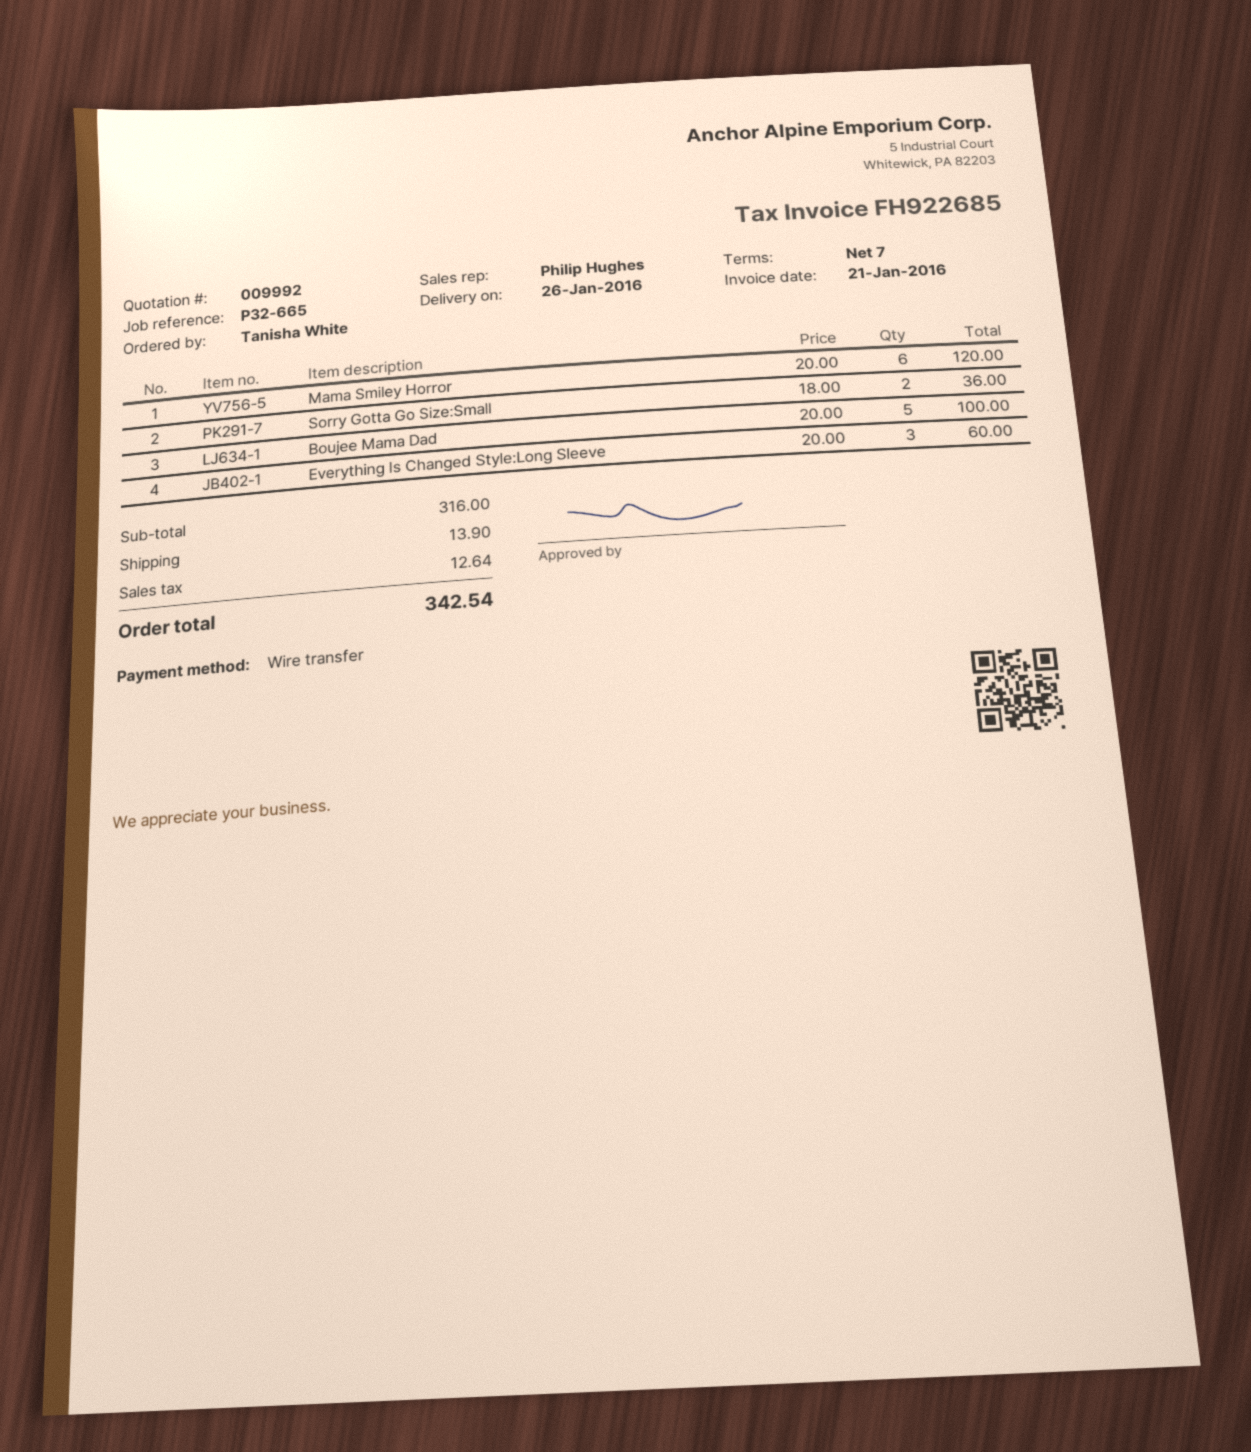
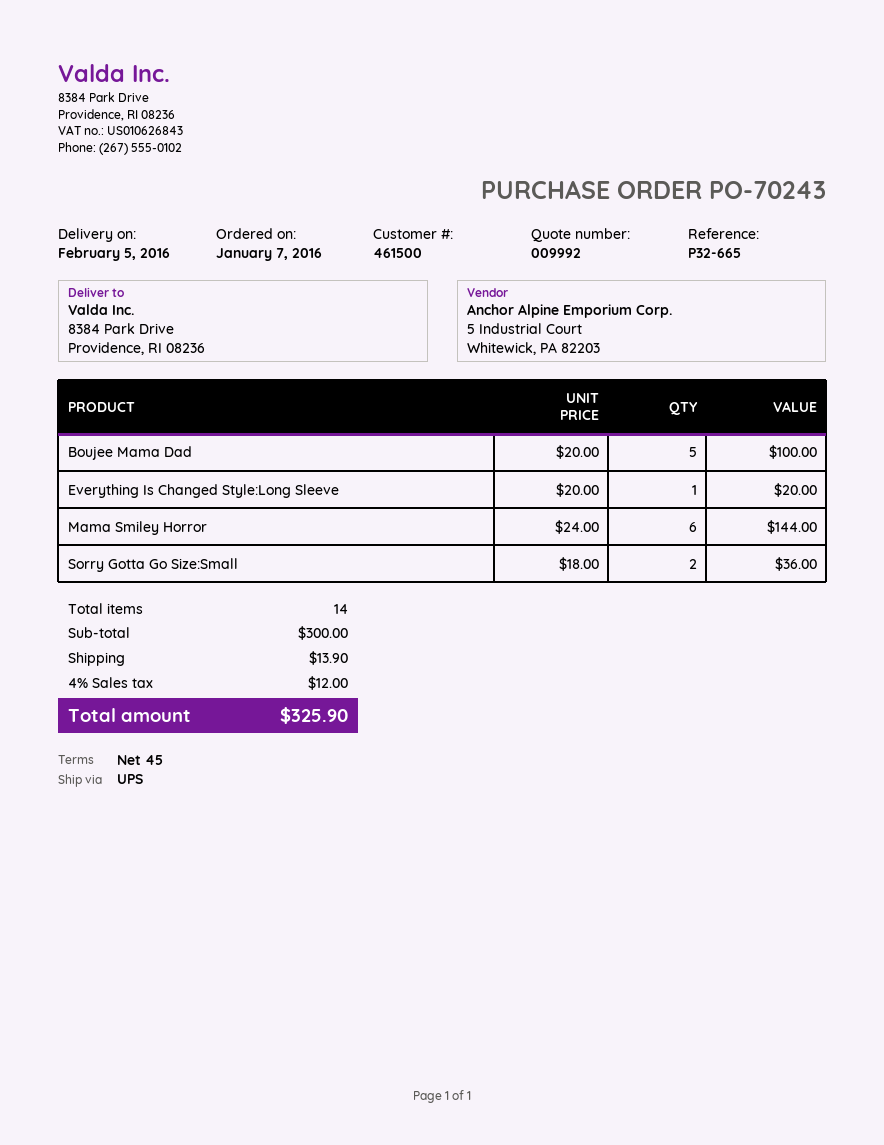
delivery date: 2016-01-26 -> 2016-02-05
payment terms: 7 days -> 45 days
Mama Smiley Horror: 6 x 20.00 = 120.00 -> 6 x 24.00 = 144.00
Everything Is Changed Style:Long Sleeve: 3 x 20.00 = 60.00 -> 1 x 20.00 = 20.00
subtotal: 316.00 -> 300.00
tax: 12.64 -> 12.00
total: 342.54 -> 325.90

